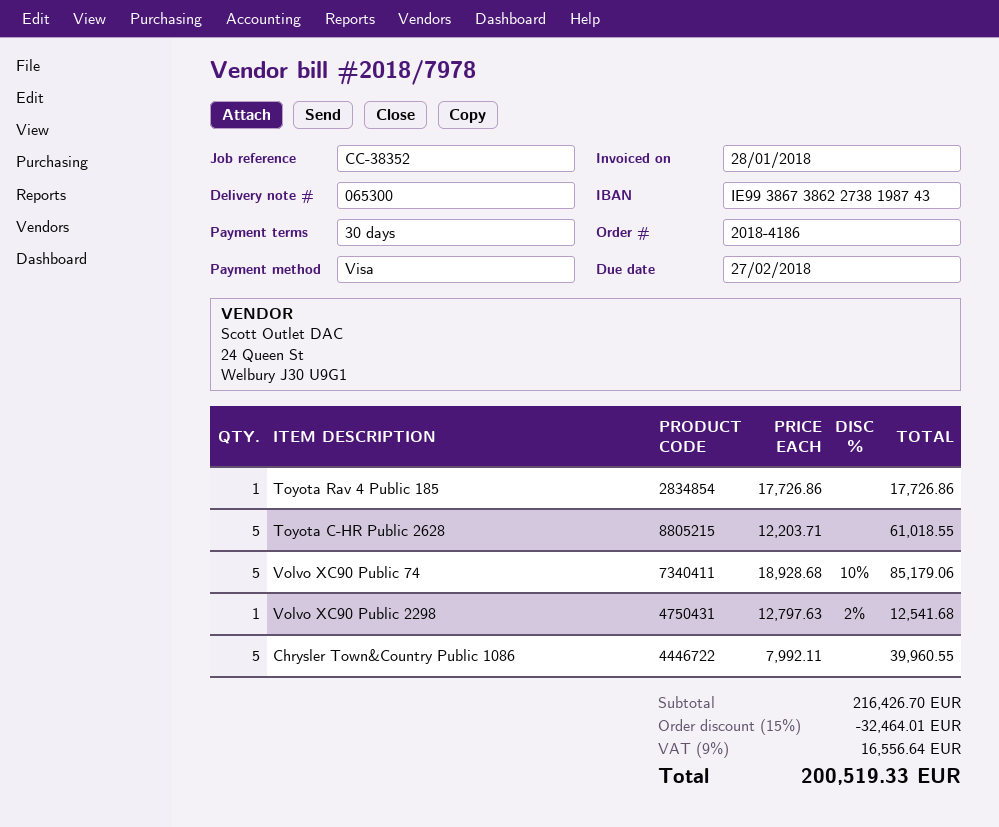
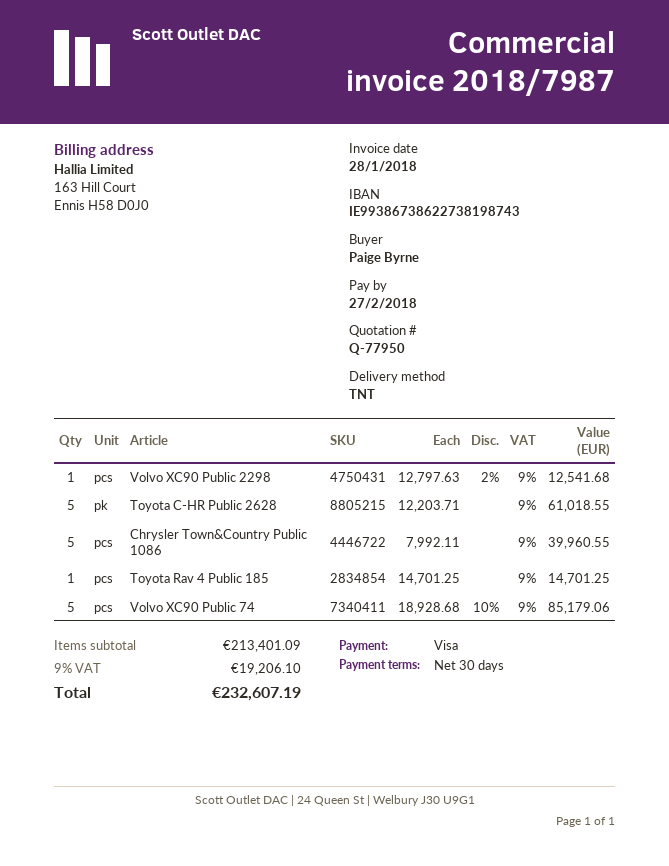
invoice number: 2018/7978 -> 2018/7987
Toyota Rav 4 Public 185: 1 x 17726.86 = 17726.86 -> 1 x 14701.25 = 14701.25
subtotal: 216426.70 -> 213401.09
discount: 15% = 32464.01 -> none
tax: 9% = 16556.64 -> 9% = 19206.10
total: 200519.33 -> 232607.19

